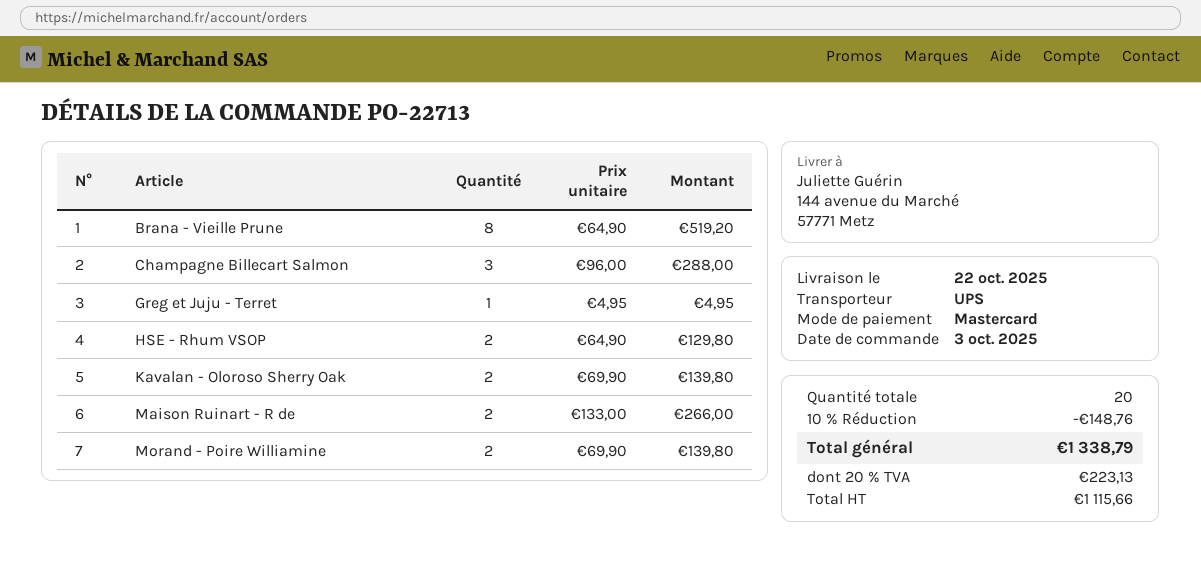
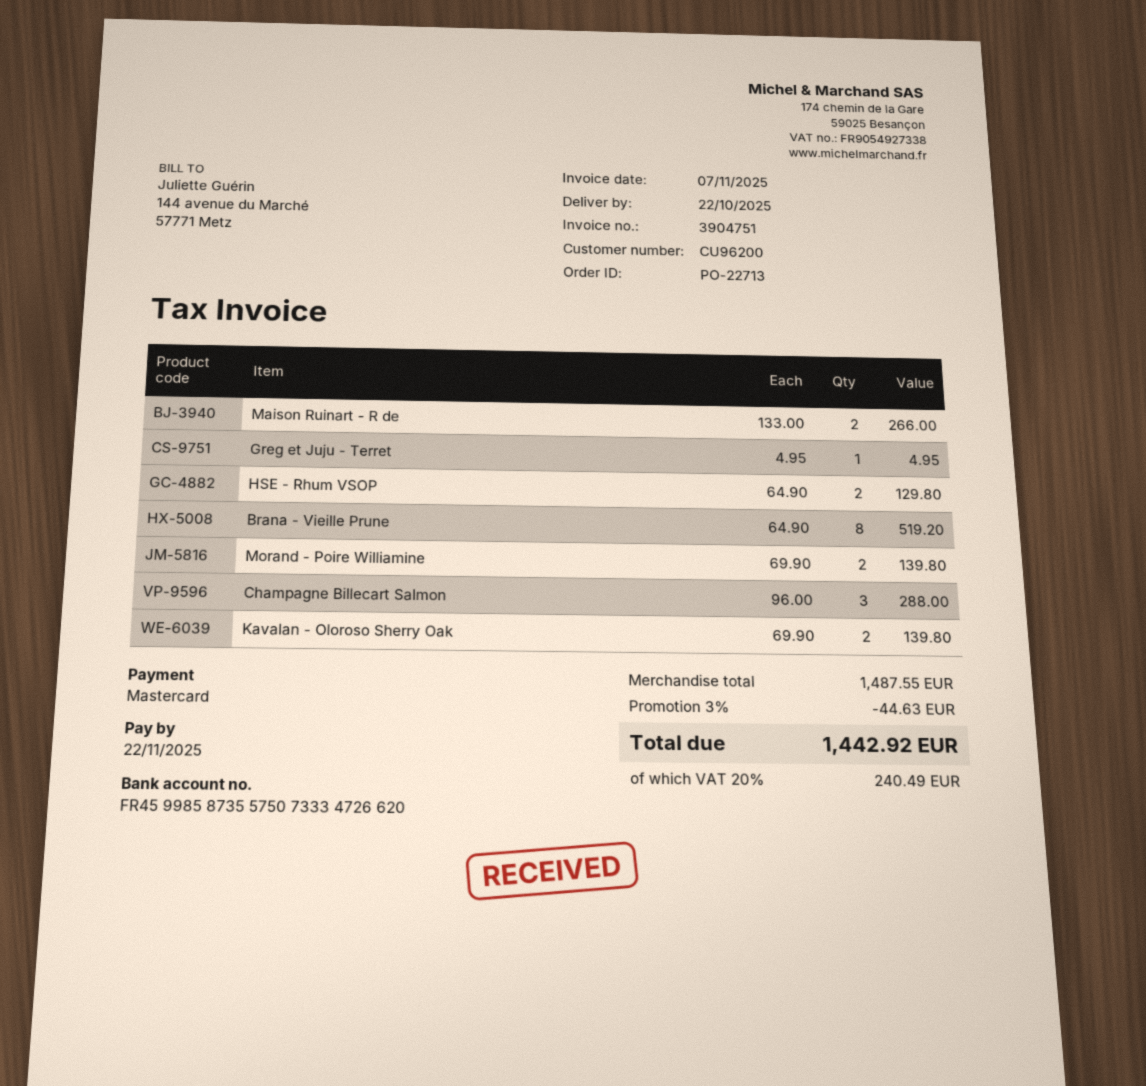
discount: 10% = 148.76 -> 3% = 44.63
tax: 20% = 223.13 -> 20% = 240.49
total: 1338.79 -> 1442.92

